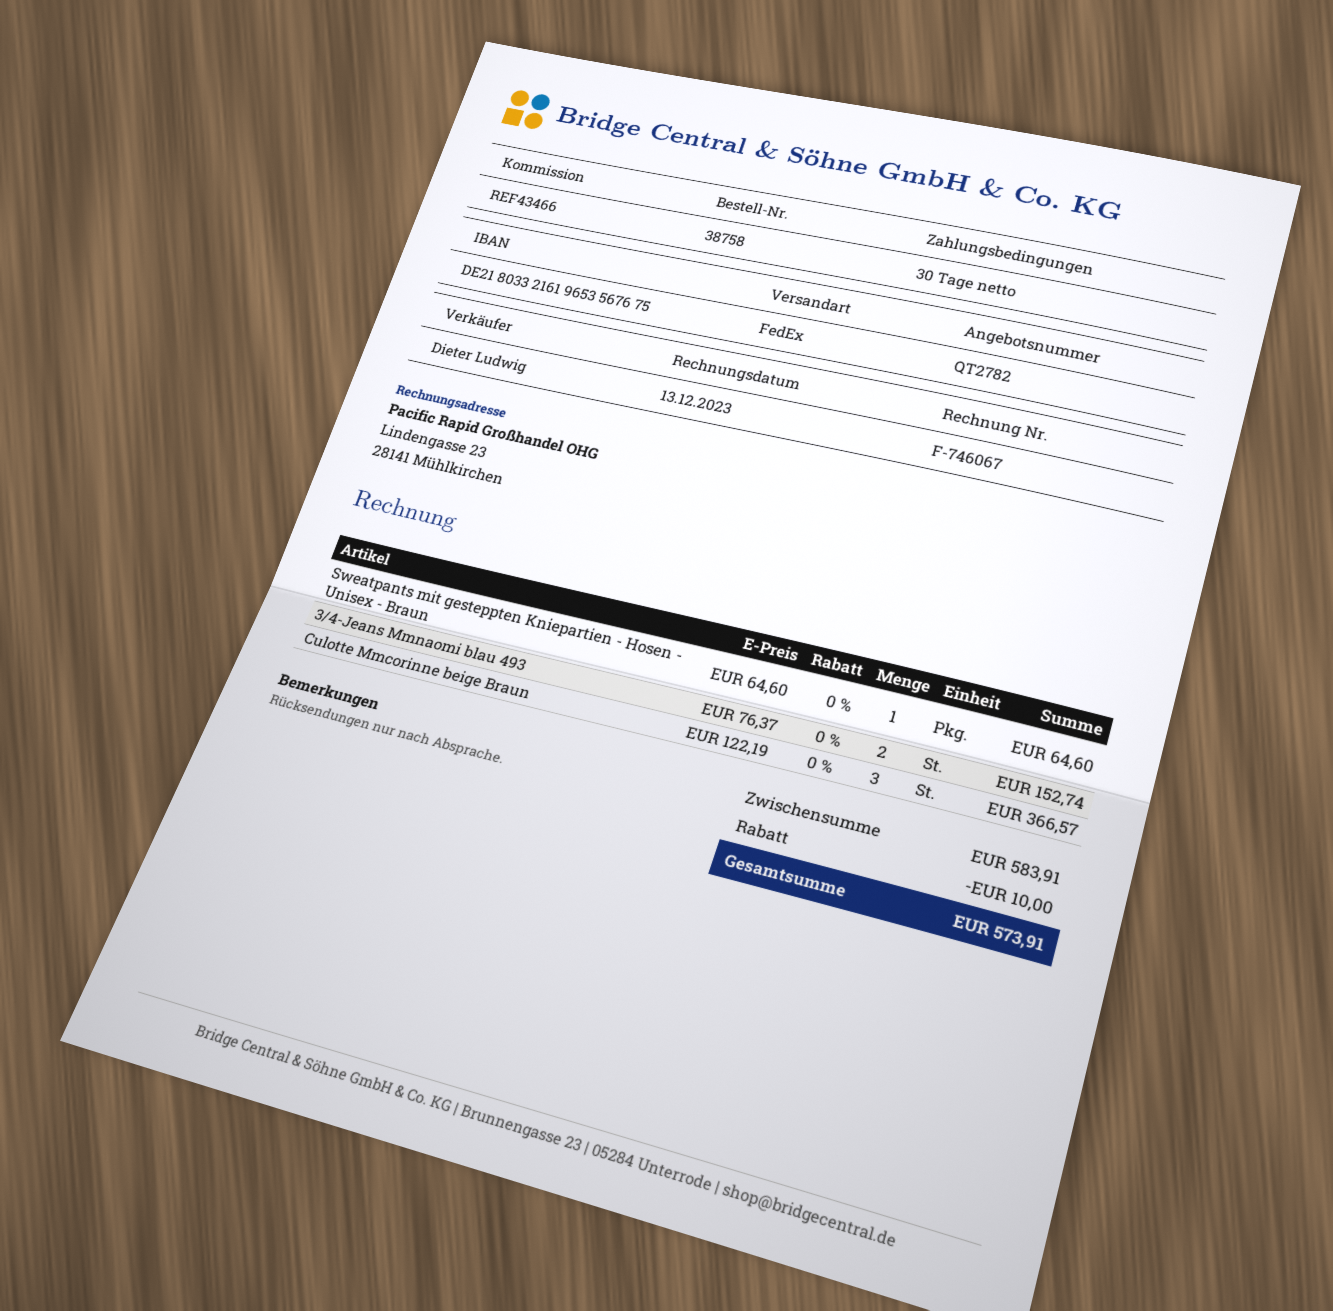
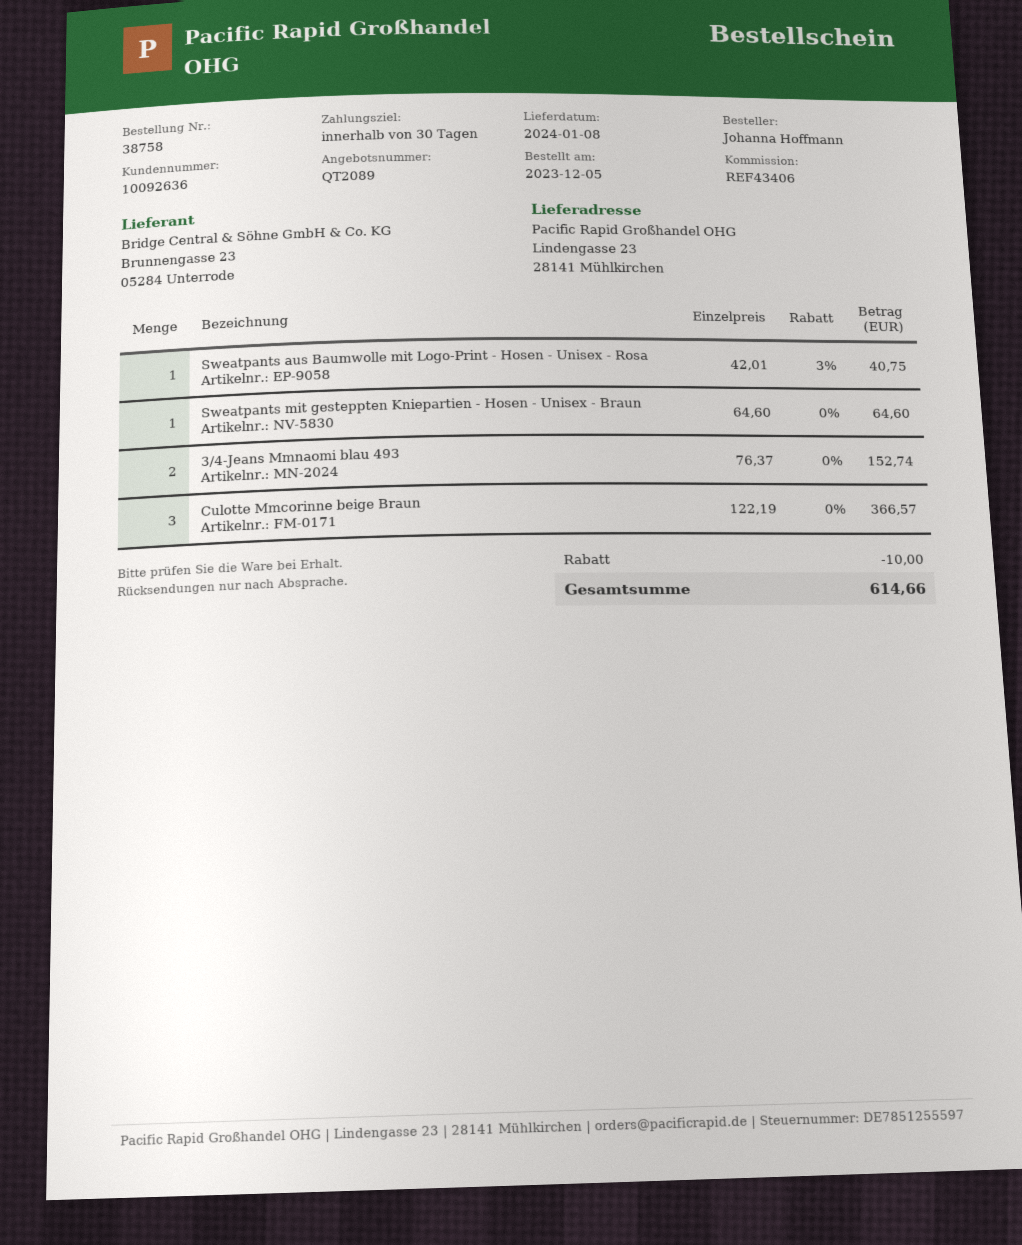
quote number: QT2782 -> QT2089
reference: REF43466 -> REF43406
Sweatpants aus Baumwolle mit Logo-Print - Hosen - Unisex - Rosa: none -> 1 x 42.01 - 3% = 40.75
total: 573.91 -> 614.66

